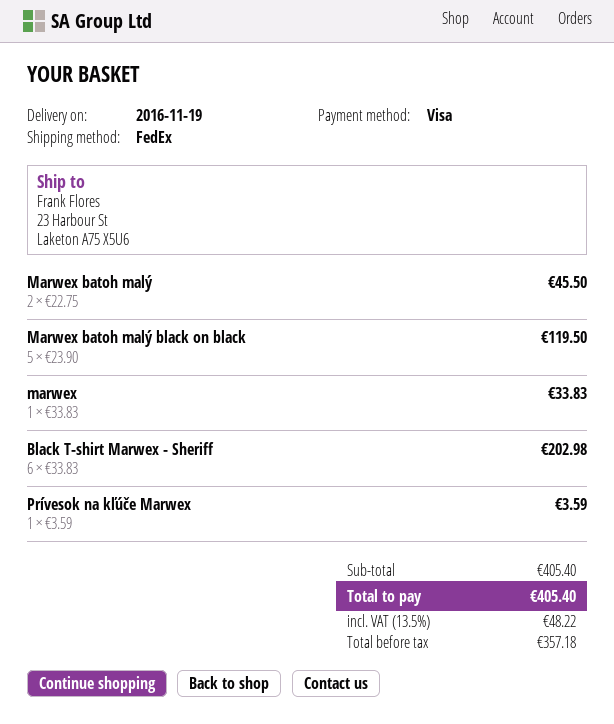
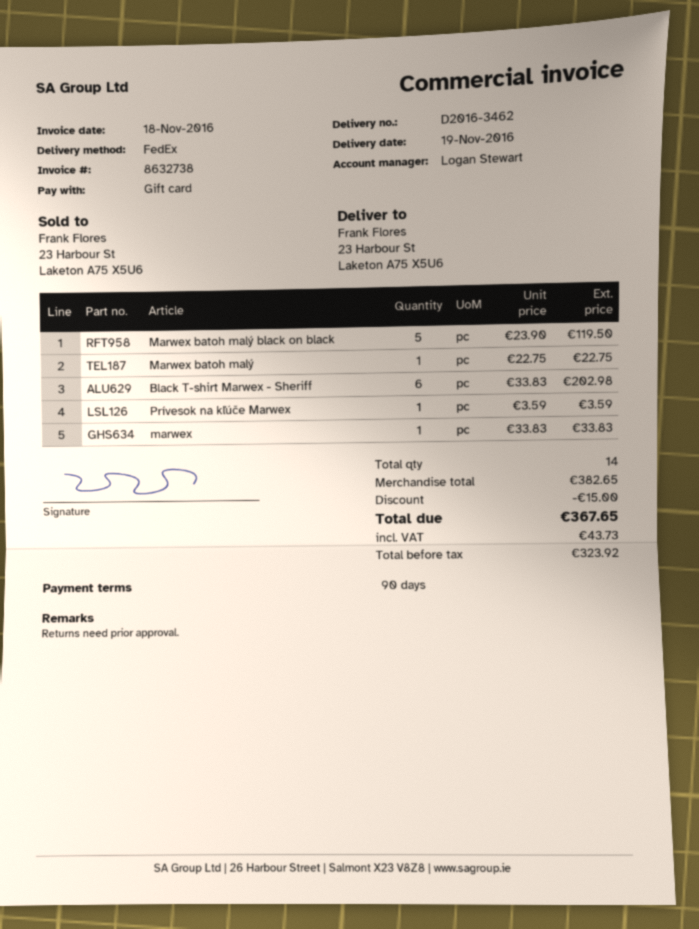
payment method: Visa -> gift card
Marwex batoh malý: 2 x 22.75 = 45.50 -> 1 x 22.75 = 22.75
subtotal: 405.40 -> 382.65
discount: none -> 15.00
net: 357.18 -> 323.92
tax: 48.22 -> 43.73
total: 405.40 -> 367.65

